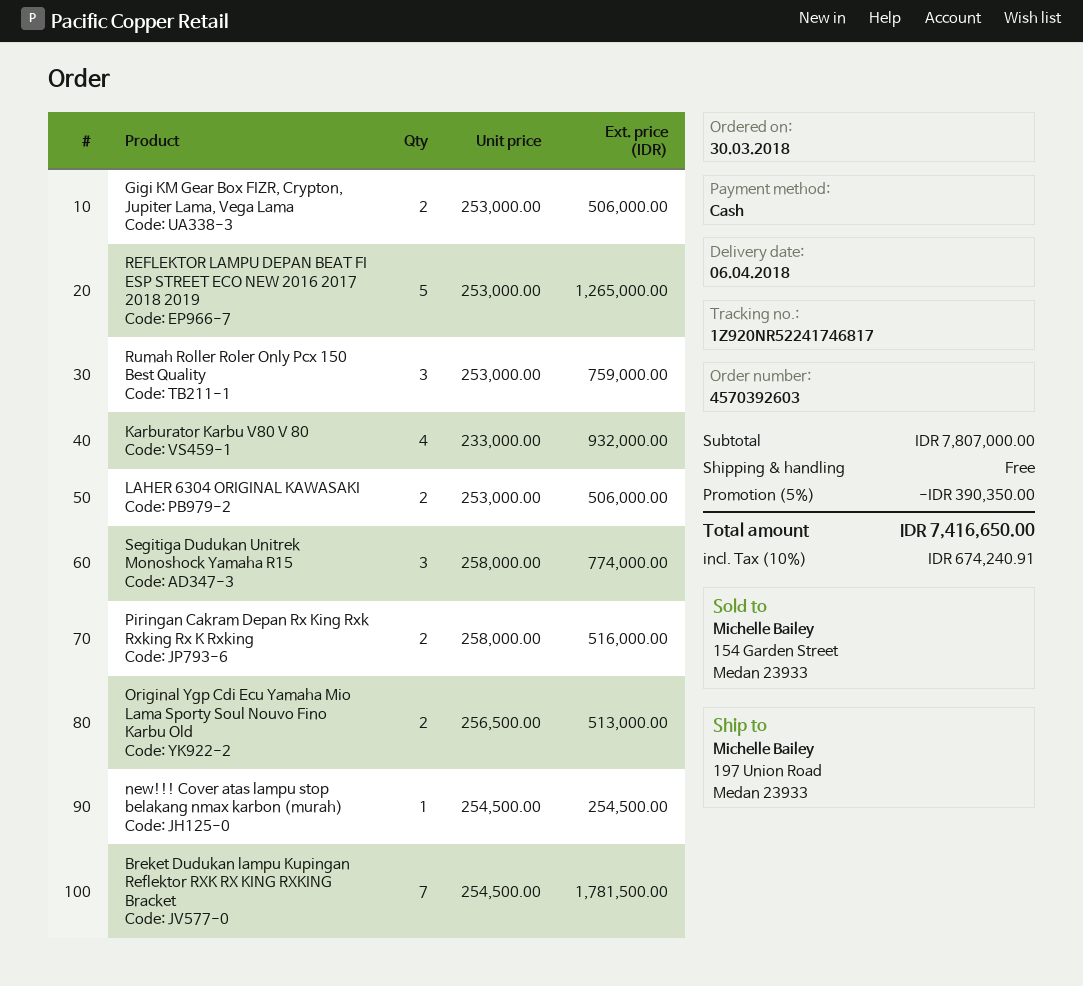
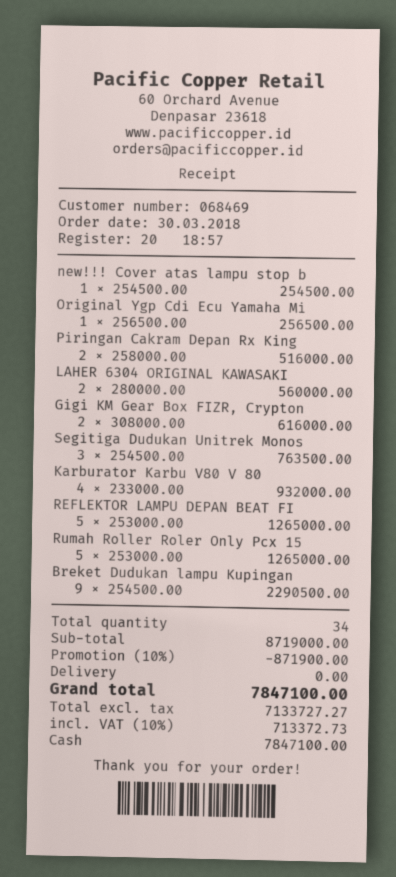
Gigi KM Gear Box FIZR, Crypton, Jupiter Lama, Vega Lama: 2 x 253000.00 = 506000.00 -> 2 x 308000.00 = 616000.00
Rumah Roller Roler Only Pcx 150 Best Quality: 3 x 253000.00 = 759000.00 -> 5 x 253000.00 = 1265000.00
LAHER 6304 ORIGINAL KAWASAKI: 2 x 253000.00 = 506000.00 -> 2 x 280000.00 = 560000.00
Segitiga Dudukan Unitrek Monoshock Yamaha R15: 3 x 258000.00 = 774000.00 -> 3 x 254500.00 = 763500.00
Original Ygp Cdi Ecu Yamaha Mio Lama Sporty Soul Nouvo Fino Karbu Old: 2 x 256500.00 = 513000.00 -> 1 x 256500.00 = 256500.00
Breket Dudukan lampu Kupingan Reflektor RXK RX KING RXKING Bracket: 7 x 254500.00 = 1781500.00 -> 9 x 254500.00 = 2290500.00
subtotal: 7807000.00 -> 8719000.00
discount: 5% = 390350.00 -> 10% = 871900.00
tax: 10% = 674240.91 -> 10% = 713372.73
total: 7416650.00 -> 7847100.00

